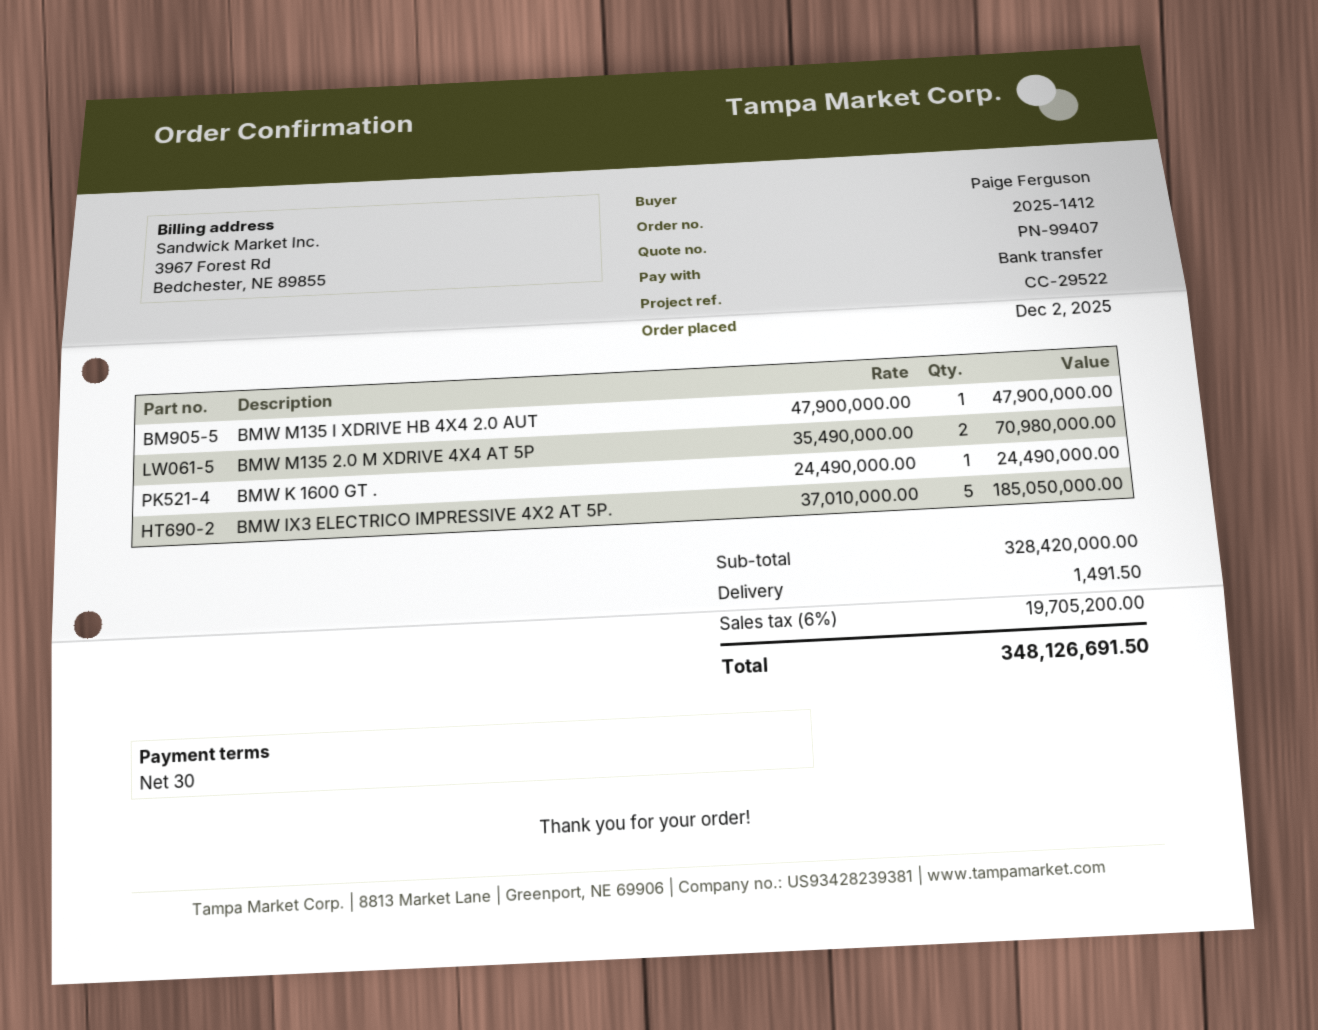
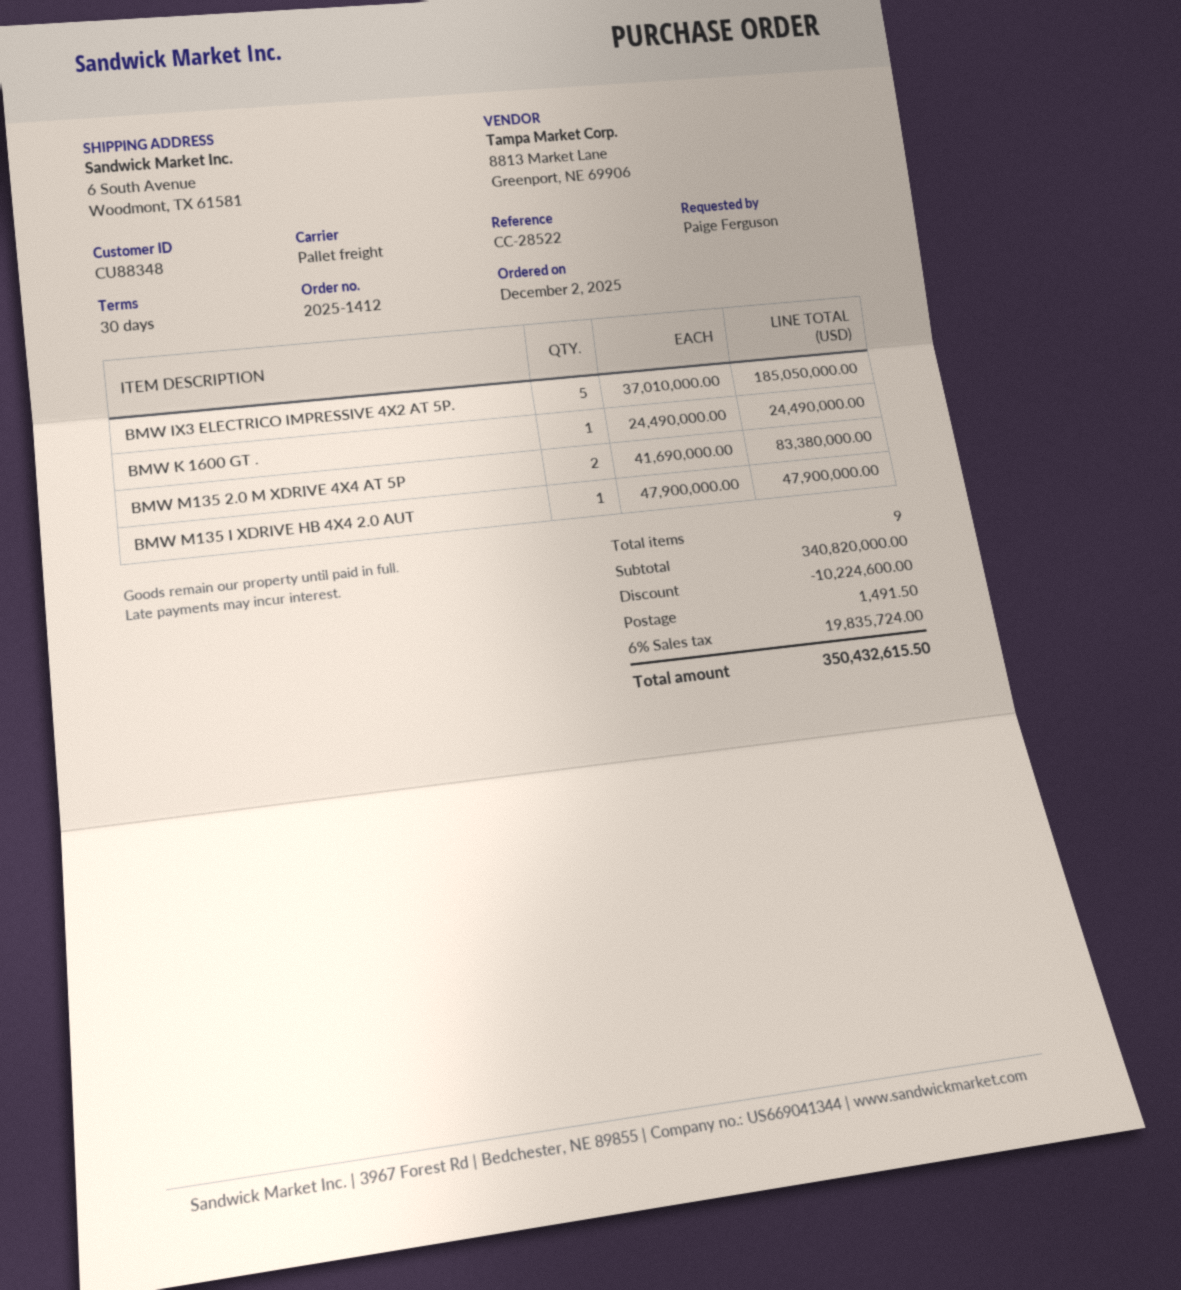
reference: CC-29522 -> CC-28522
BMW M135 2.0 M XDRIVE 4X4 AT 5P: 2 x 35490000.00 = 70980000.00 -> 2 x 41690000.00 = 83380000.00
subtotal: 328420000.00 -> 340820000.00
discount: none -> 10224600.00
tax: 6% = 19705200.00 -> 6% = 19835724.00
total: 348126691.50 -> 350432615.50

